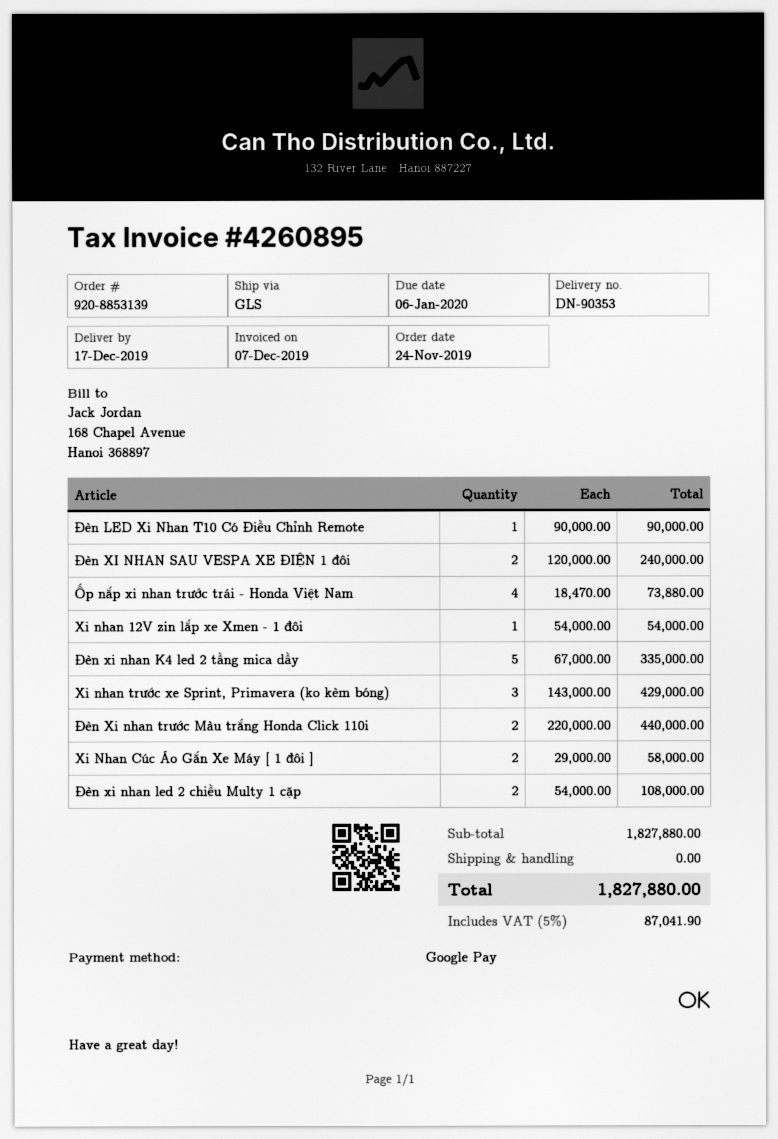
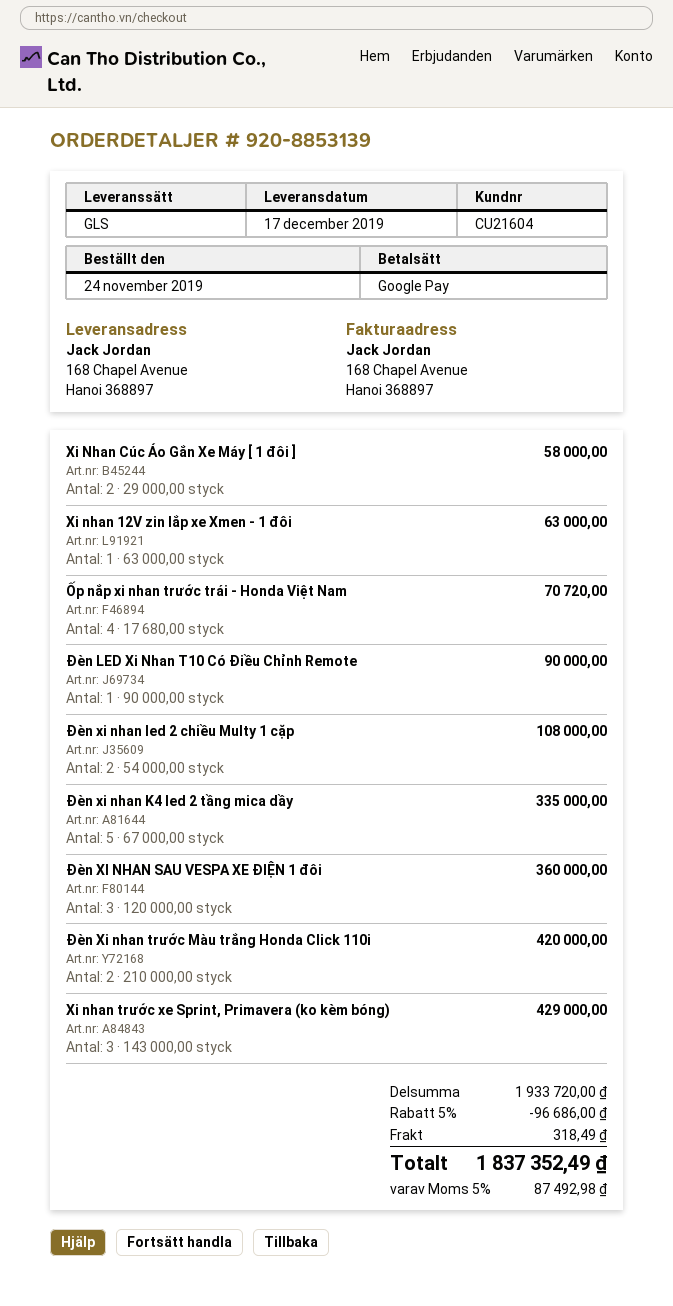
Đèn XI NHAN SAU VESPA XE ĐIỆN 1 đôi: 2 x 120000.00 = 240000.00 -> 3 x 120000.00 = 360000.00
Ốp nắp xi nhan trước trái - Honda Việt Nam: 4 x 18470.00 = 73880.00 -> 4 x 17680.00 = 70720.00
Xi nhan 12V zin lắp xe Xmen - 1 đôi: 1 x 54000.00 = 54000.00 -> 1 x 63000.00 = 63000.00
Đèn Xi nhan trước Màu trắng Honda Click 110i: 2 x 220000.00 = 440000.00 -> 2 x 210000.00 = 420000.00
subtotal: 1827880.00 -> 1933720.00
discount: none -> 5% = 96686.00
shipping: 0.00 -> 318.49
tax: 5% = 87041.90 -> 5% = 87492.98
total: 1827880.00 -> 1837352.49

